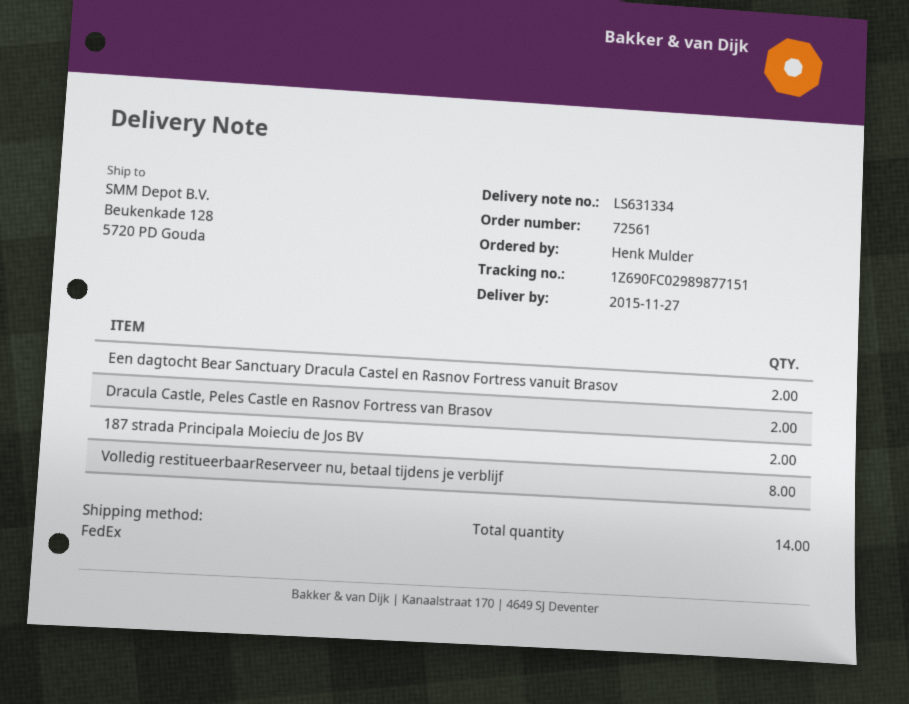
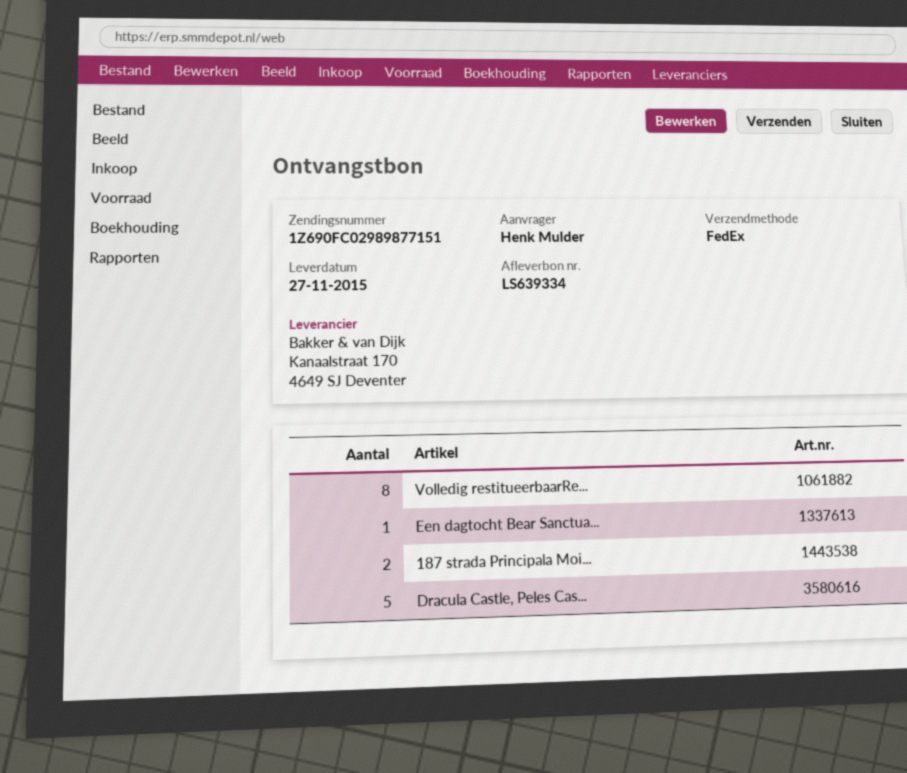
delivery note number: LS631334 -> LS639334
Een dagtocht Bear Sanctuary Dracula Castel en Rasnov Fortress vanuit Brasov: 2 -> 1
Dracula Castle, Peles Castle en Rasnov Fortress van Brasov: 2 -> 5

